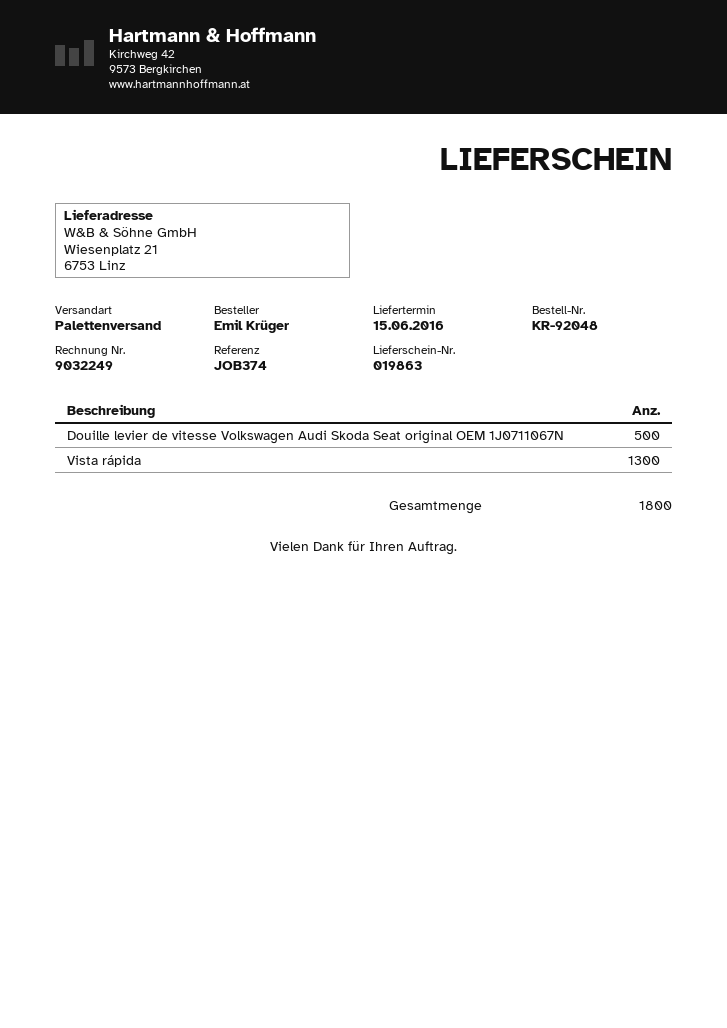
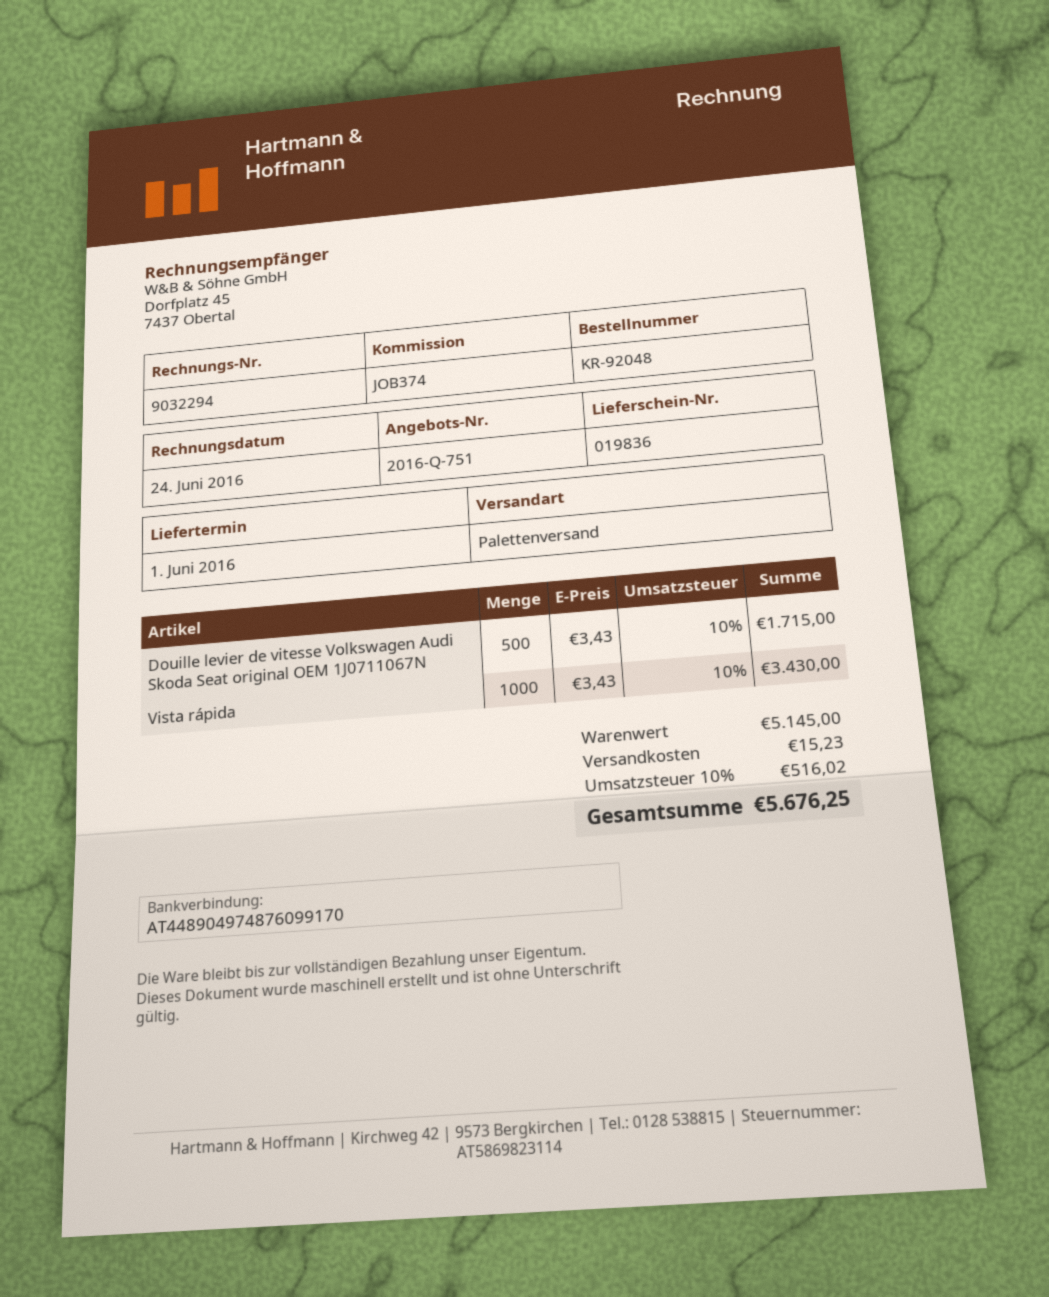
delivery note number: 019863 -> 019836
delivery date: 2016-06-15 -> 2016-06-01
invoice number: 9032249 -> 9032294
Vista rápida: 1300 -> 1000

